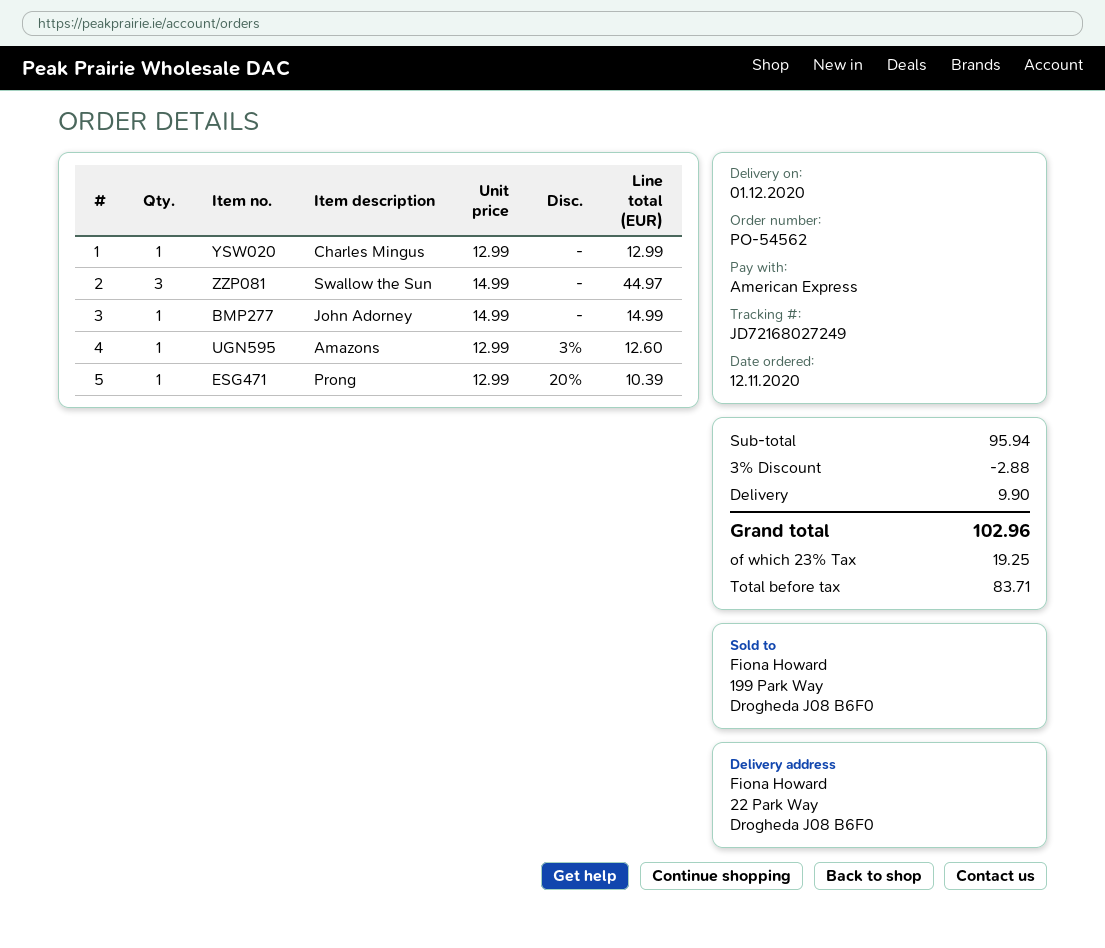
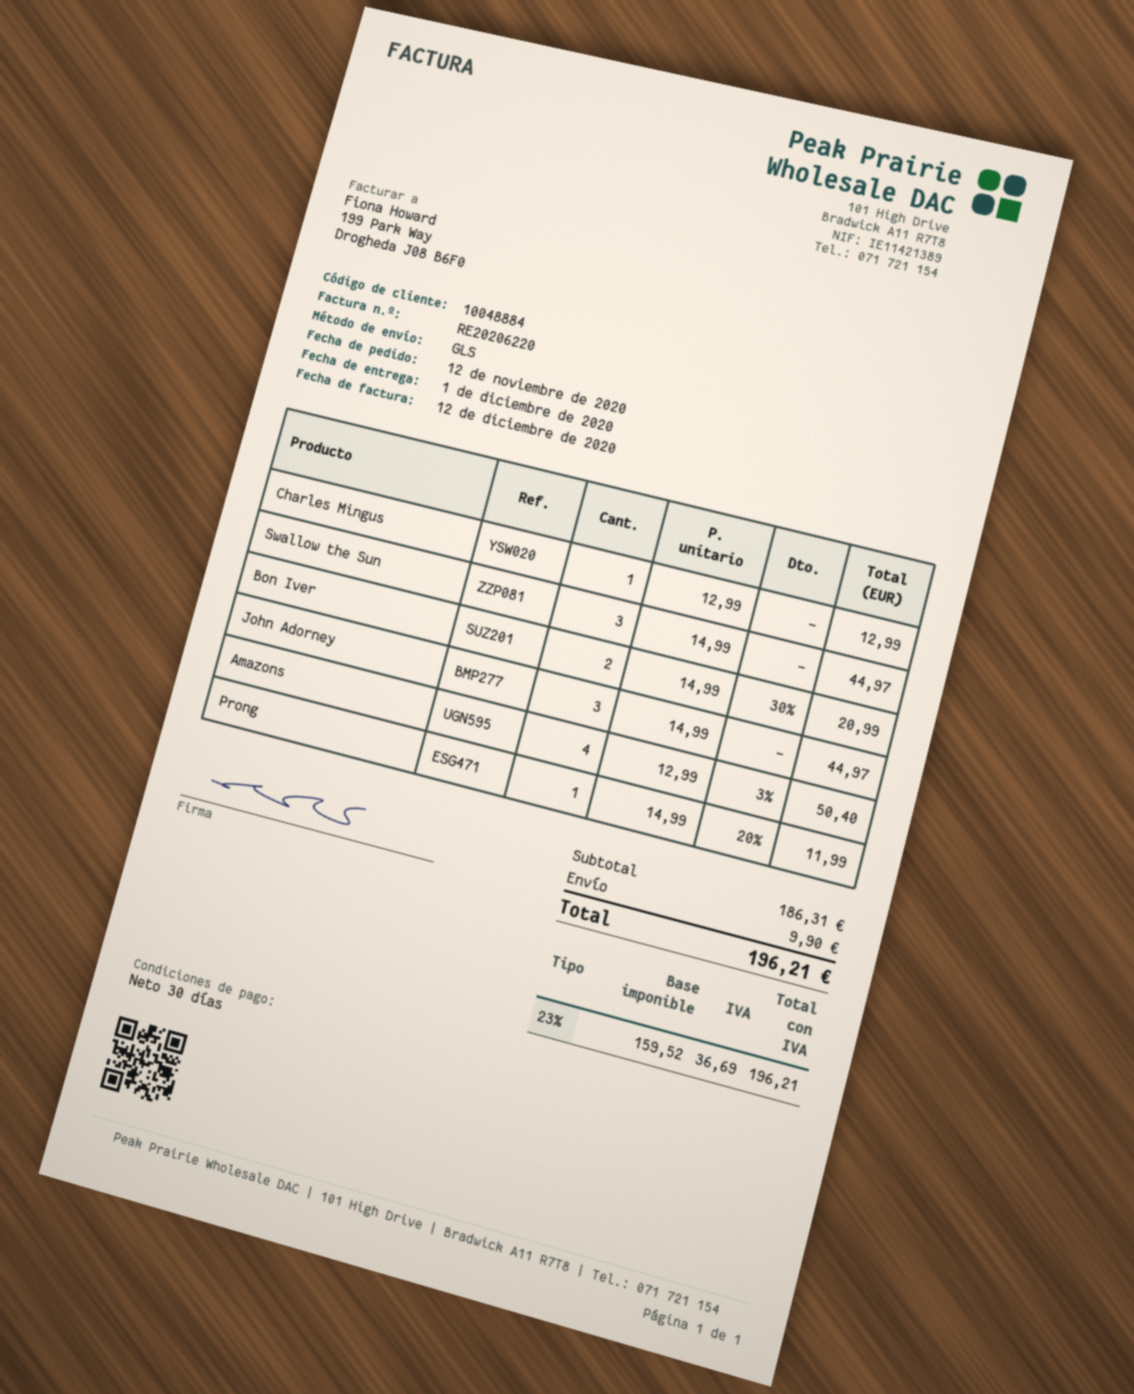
John Adorney: 1 x 14.99 = 14.99 -> 3 x 14.99 = 44.97
Amazons: 1 x 12.99 - 3% = 12.60 -> 4 x 12.99 - 3% = 50.40
Prong: 1 x 12.99 - 20% = 10.39 -> 1 x 14.99 - 20% = 11.99
Bon Iver: none -> 2 x 14.99 - 30% = 20.99
subtotal: 95.94 -> 186.31
discount: 3% = 2.88 -> none
net: 83.71 -> 159.52
tax: 23% = 19.25 -> 23% = 36.69
total: 102.96 -> 196.21

